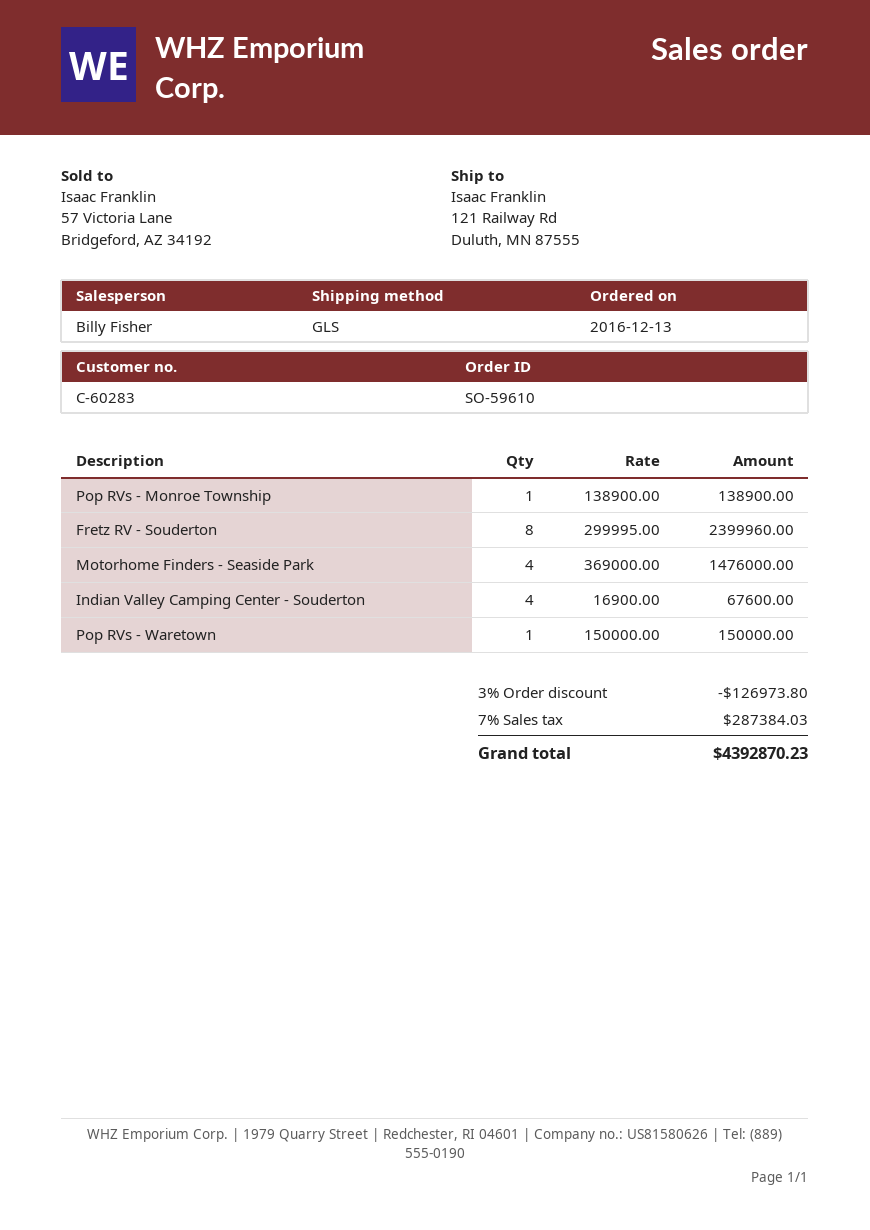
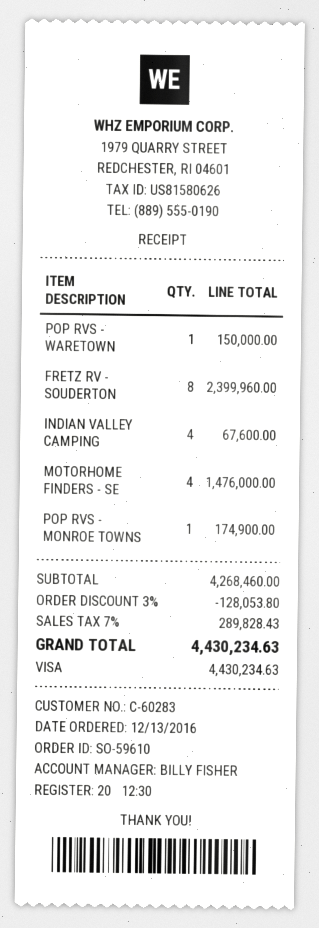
Pop RVs - Monroe Township: 1 for 138900.00 -> 1 for 174900.00
discount: 3% = 126973.80 -> 3% = 128053.80
tax: 7% = 287384.03 -> 7% = 289828.43
total: 4392870.23 -> 4430234.63

